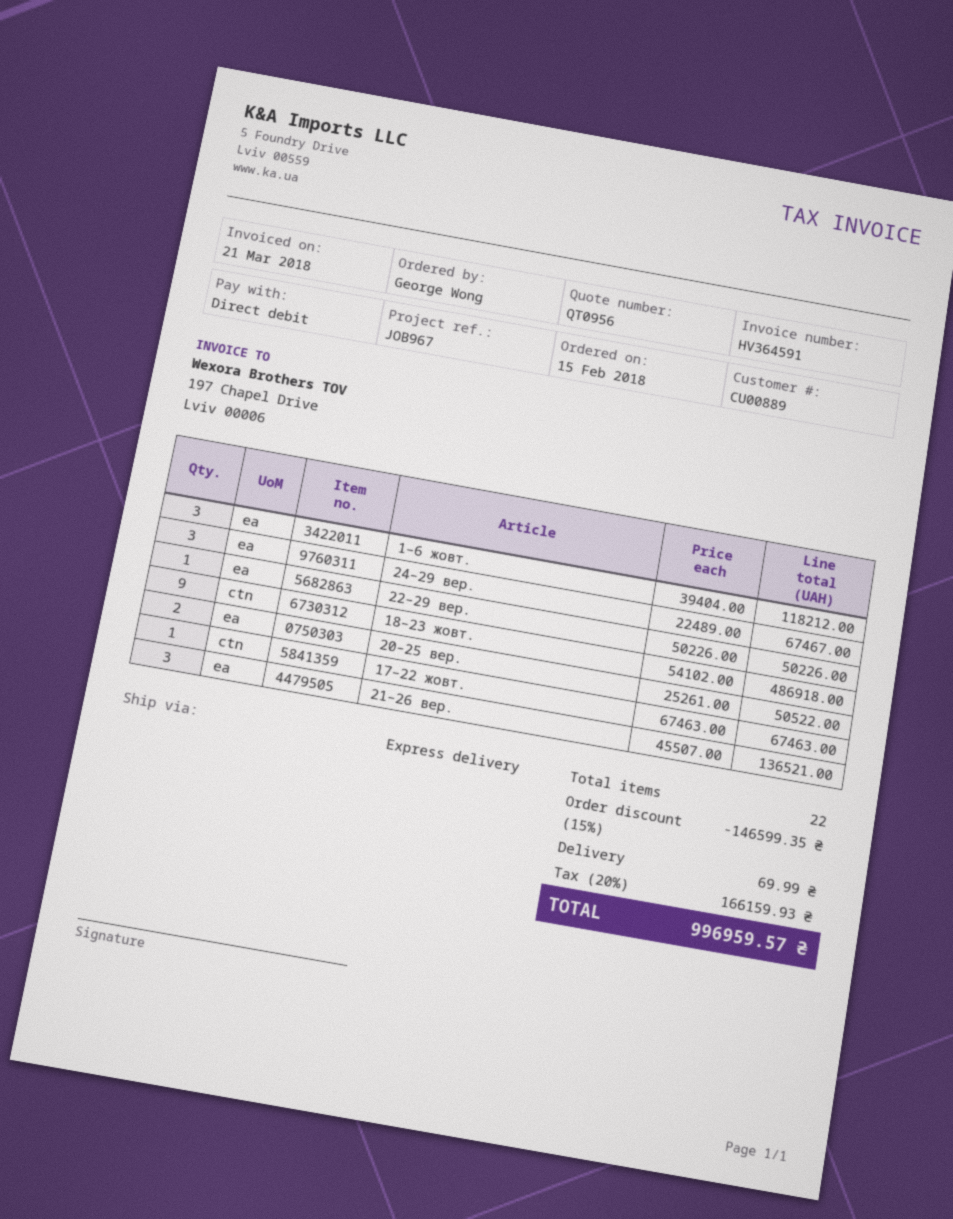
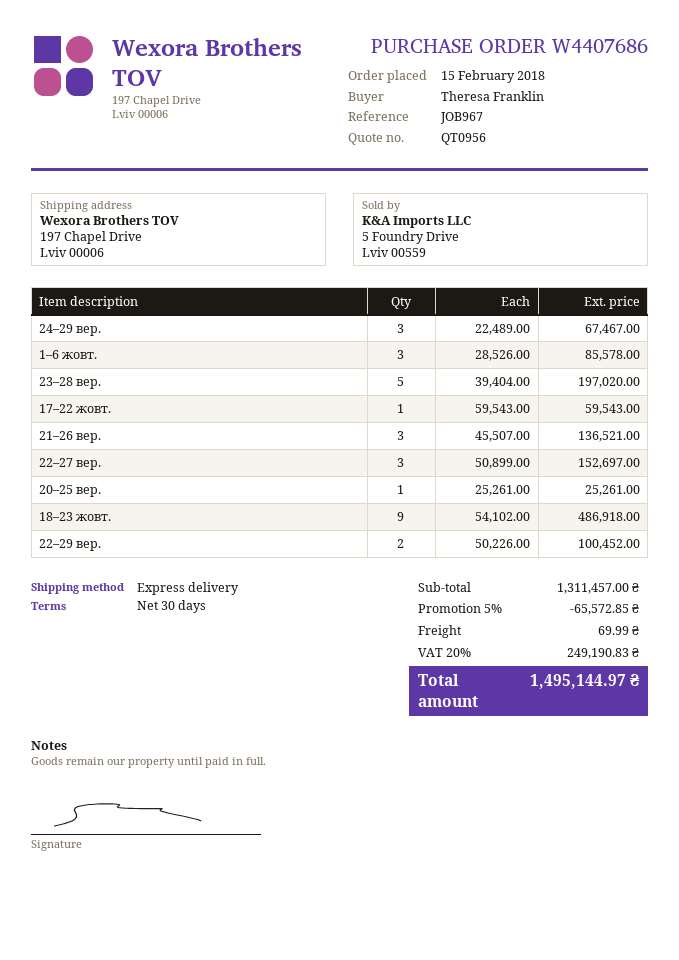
ordered by: George Wong -> Theresa Franklin
1–6 жовт.: 3 x 39404.00 = 118212.00 -> 3 x 28526.00 = 85578.00
22–29 вер.: 1 x 50226.00 = 50226.00 -> 2 x 50226.00 = 100452.00
20–25 вер.: 2 x 25261.00 = 50522.00 -> 1 x 25261.00 = 25261.00
17–22 жовт.: 1 x 67463.00 = 67463.00 -> 1 x 59543.00 = 59543.00
23–28 вер.: none -> 5 x 39404.00 = 197020.00
22–27 вер.: none -> 3 x 50899.00 = 152697.00
discount: 15% = 146599.35 -> 5% = 65572.85
tax: 20% = 166159.93 -> 20% = 249190.83
total: 996959.57 -> 1495144.97

